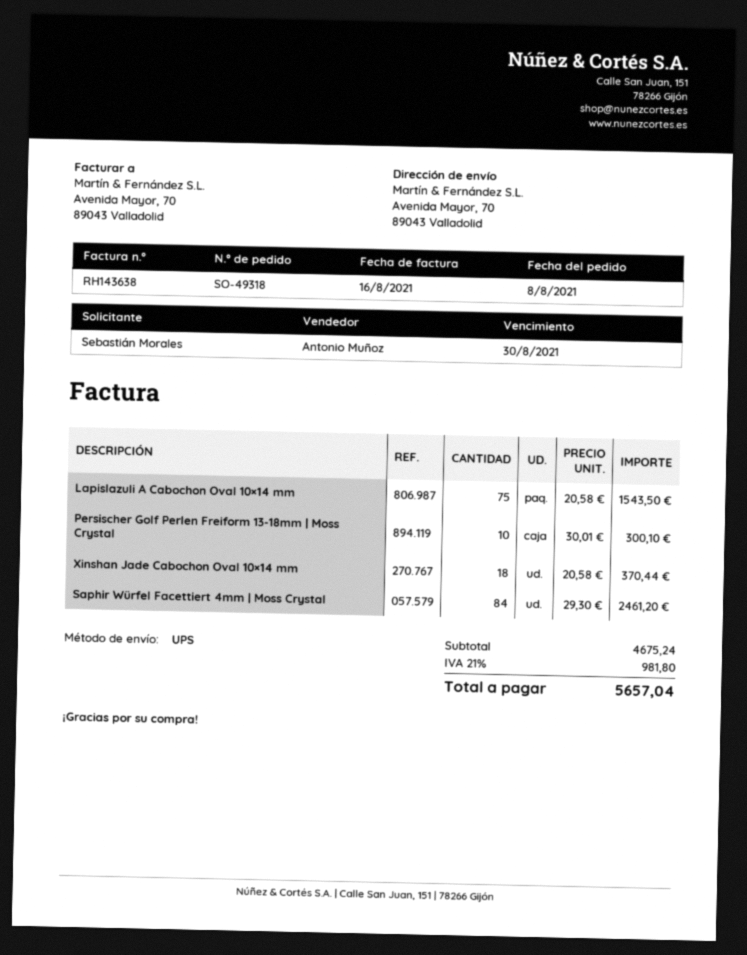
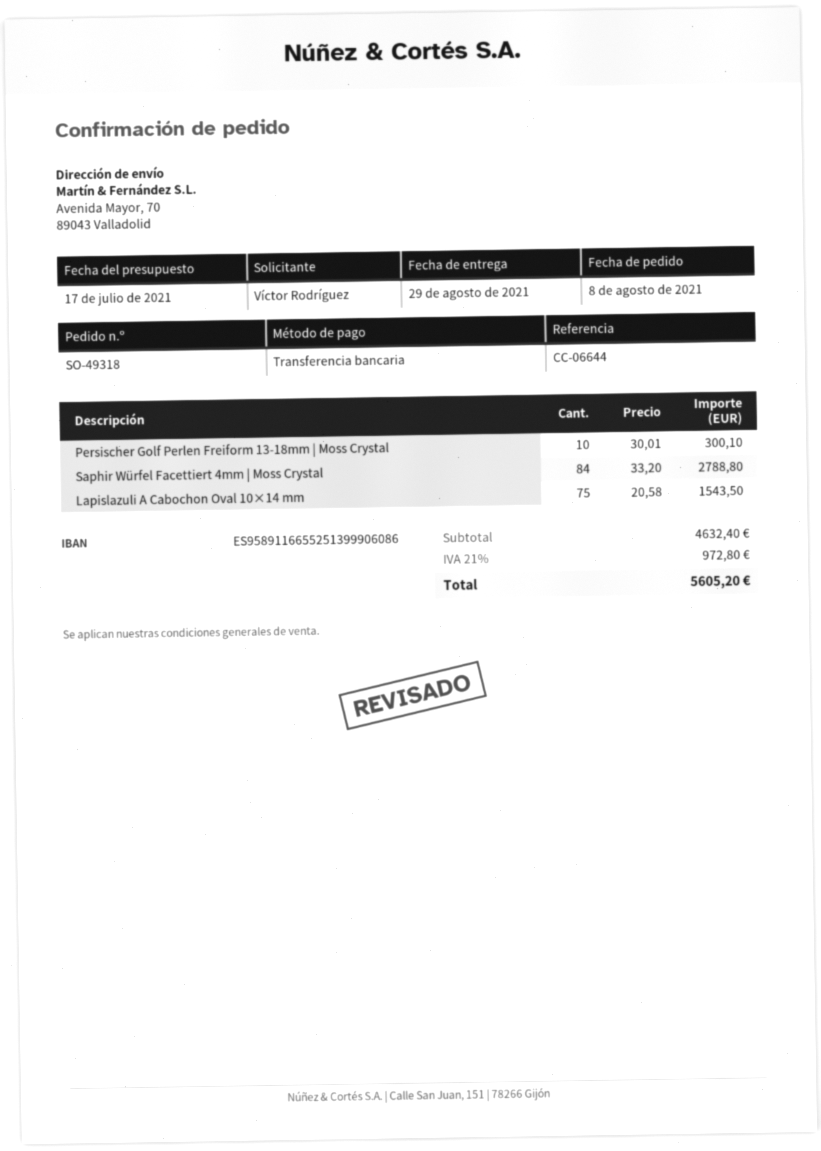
ordered by: Sebastián Morales -> Víctor Rodríguez
Xinshan Jade Cabochon Oval 10×14 mm: 18 x 20.58 = 370.44 -> none
Saphir Würfel Facettiert 4mm | Moss Crystal: 84 x 29.30 = 2461.20 -> 84 x 33.20 = 2788.80
subtotal: 4675.24 -> 4632.40
tax: 21% = 981.80 -> 21% = 972.80
total: 5657.04 -> 5605.20

